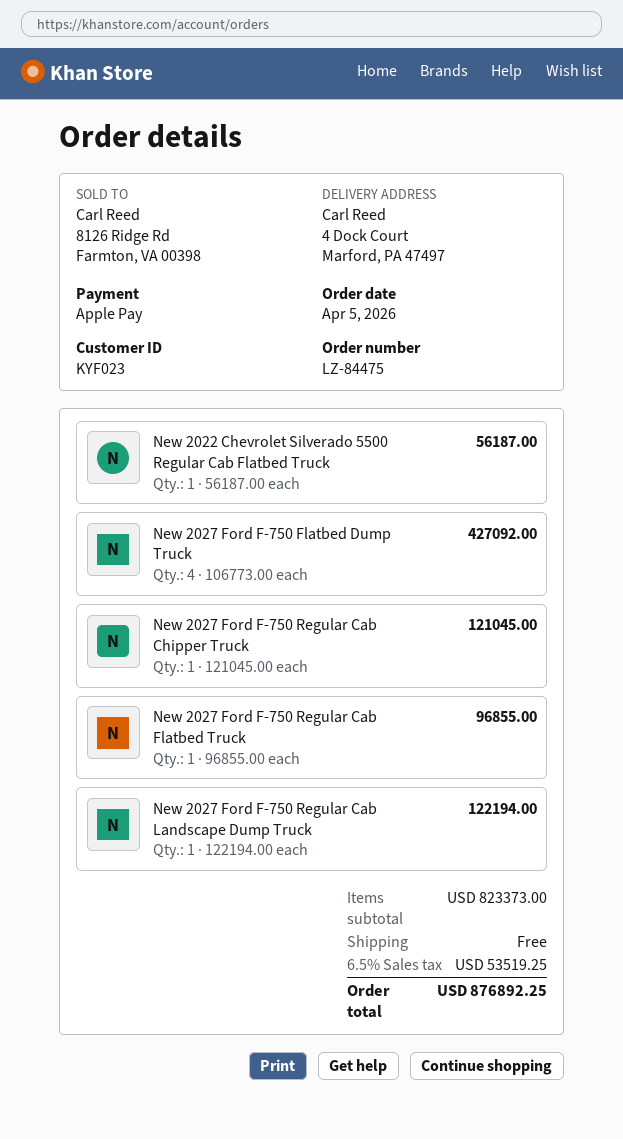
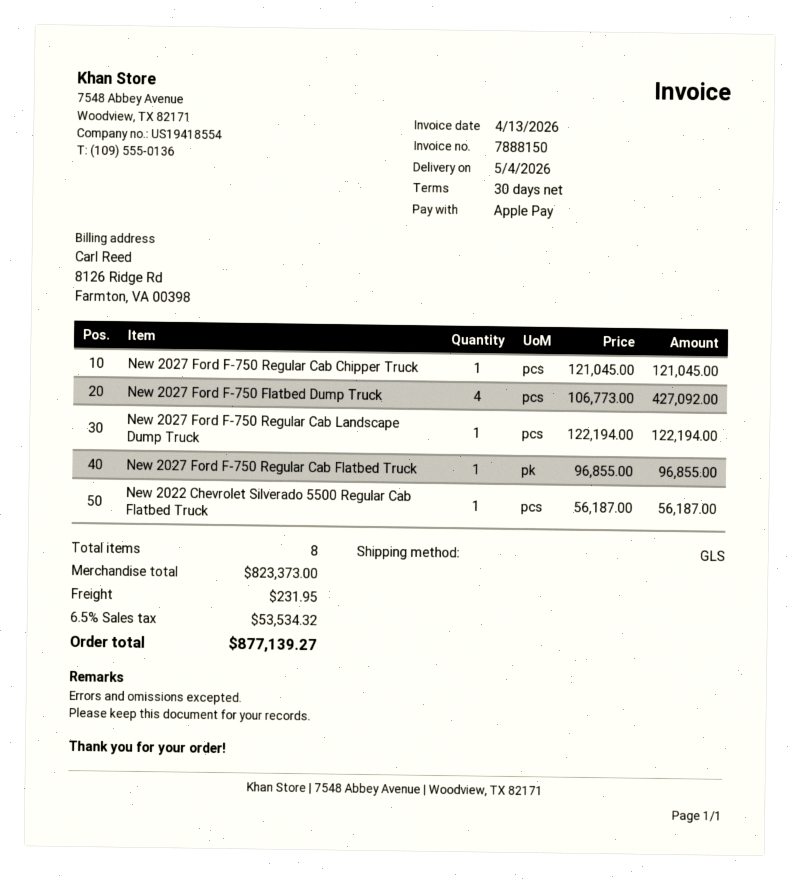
shipping: 0.00 -> 231.95
tax: 6.5% = 53519.25 -> 6.5% = 53534.32
total: 876892.25 -> 877139.27

